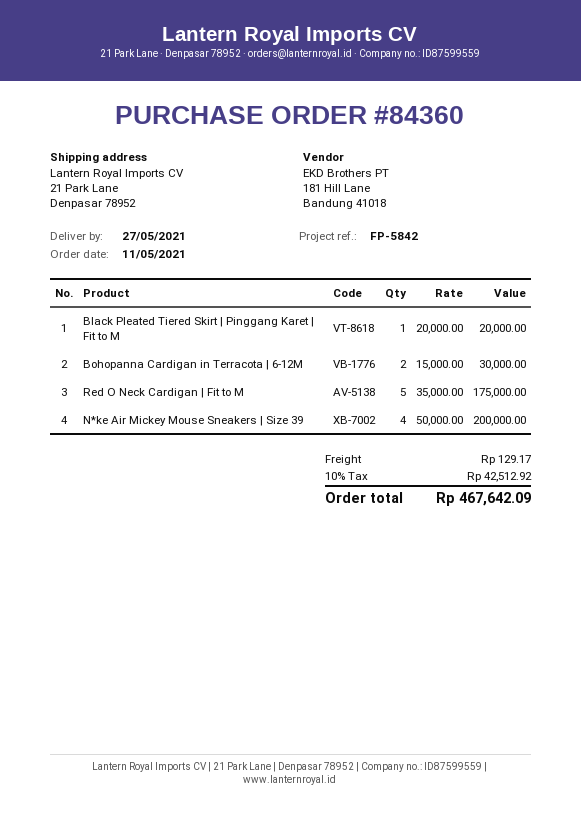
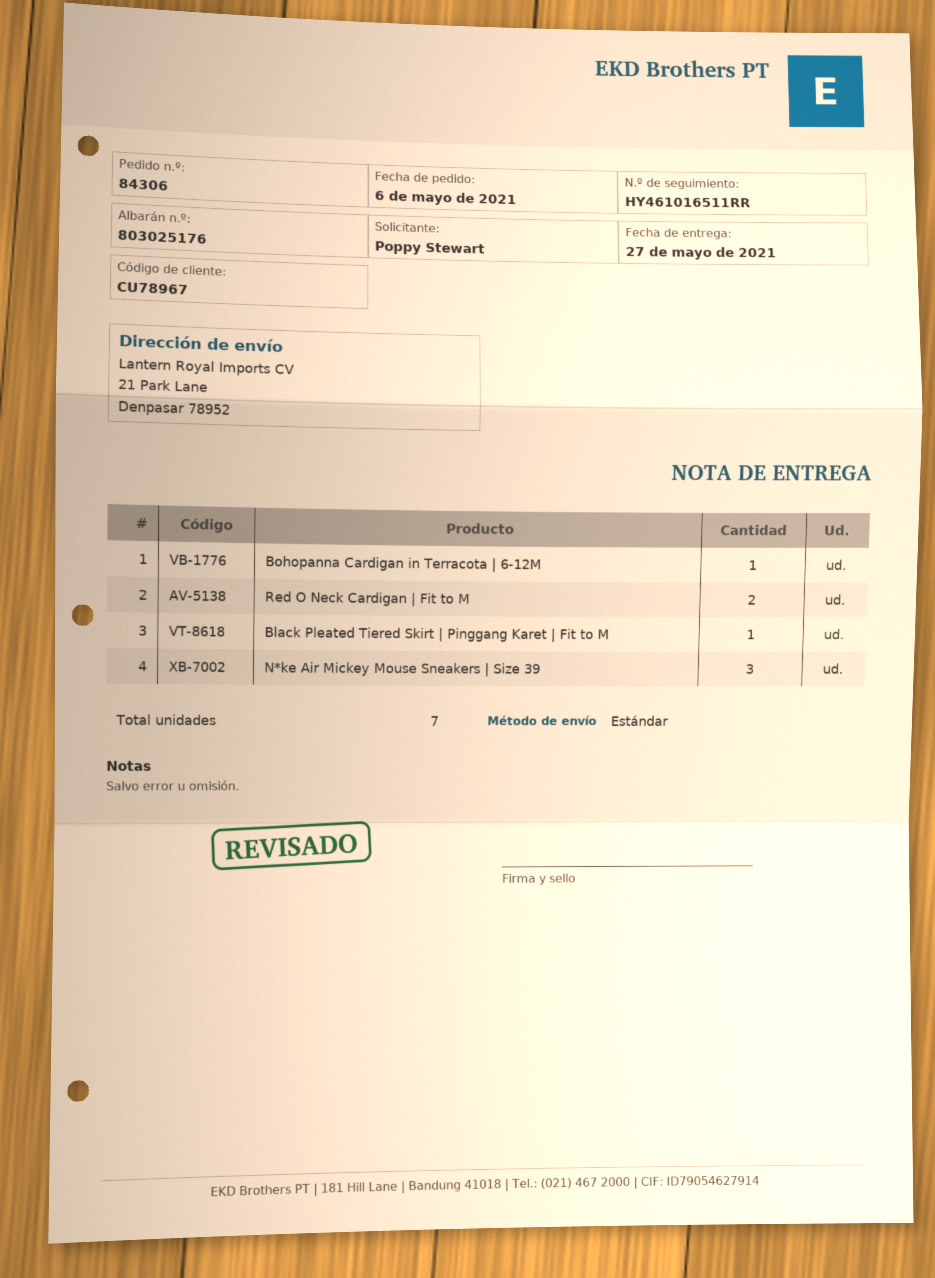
order number: 84360 -> 84306
order date: 2021-05-11 -> 2021-05-06
Bohopanna Cardigan in Terracota | 6-12M: 2 -> 1
Red O Neck Cardigan | Fit to M: 5 -> 2
N*ke Air Mickey Mouse Sneakers | Size 39: 4 -> 3

